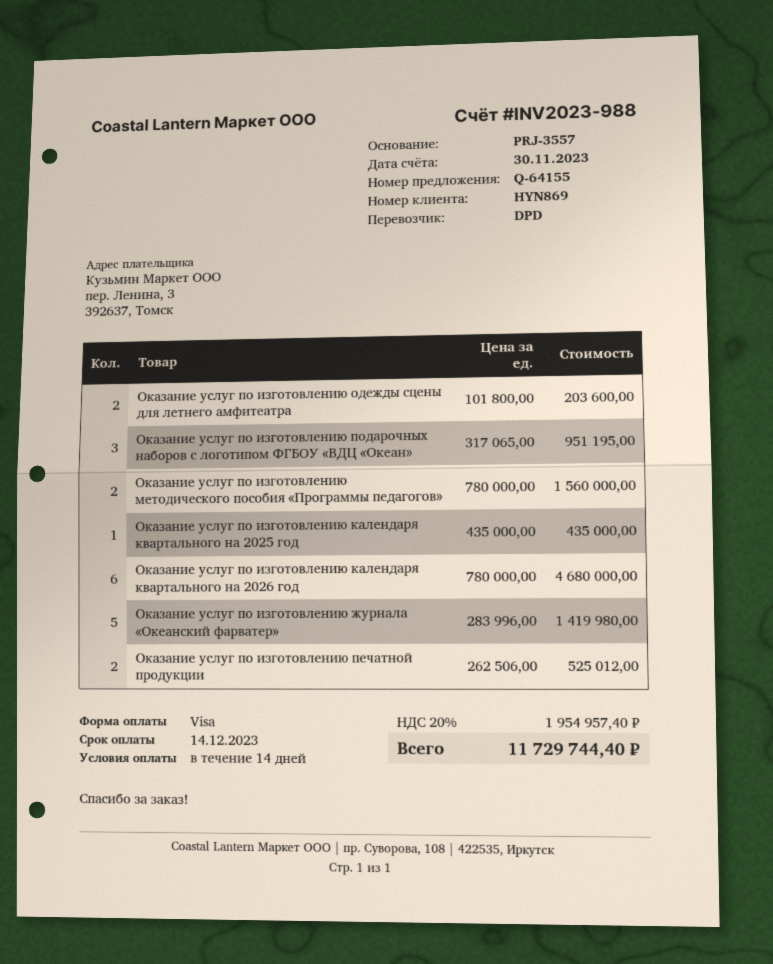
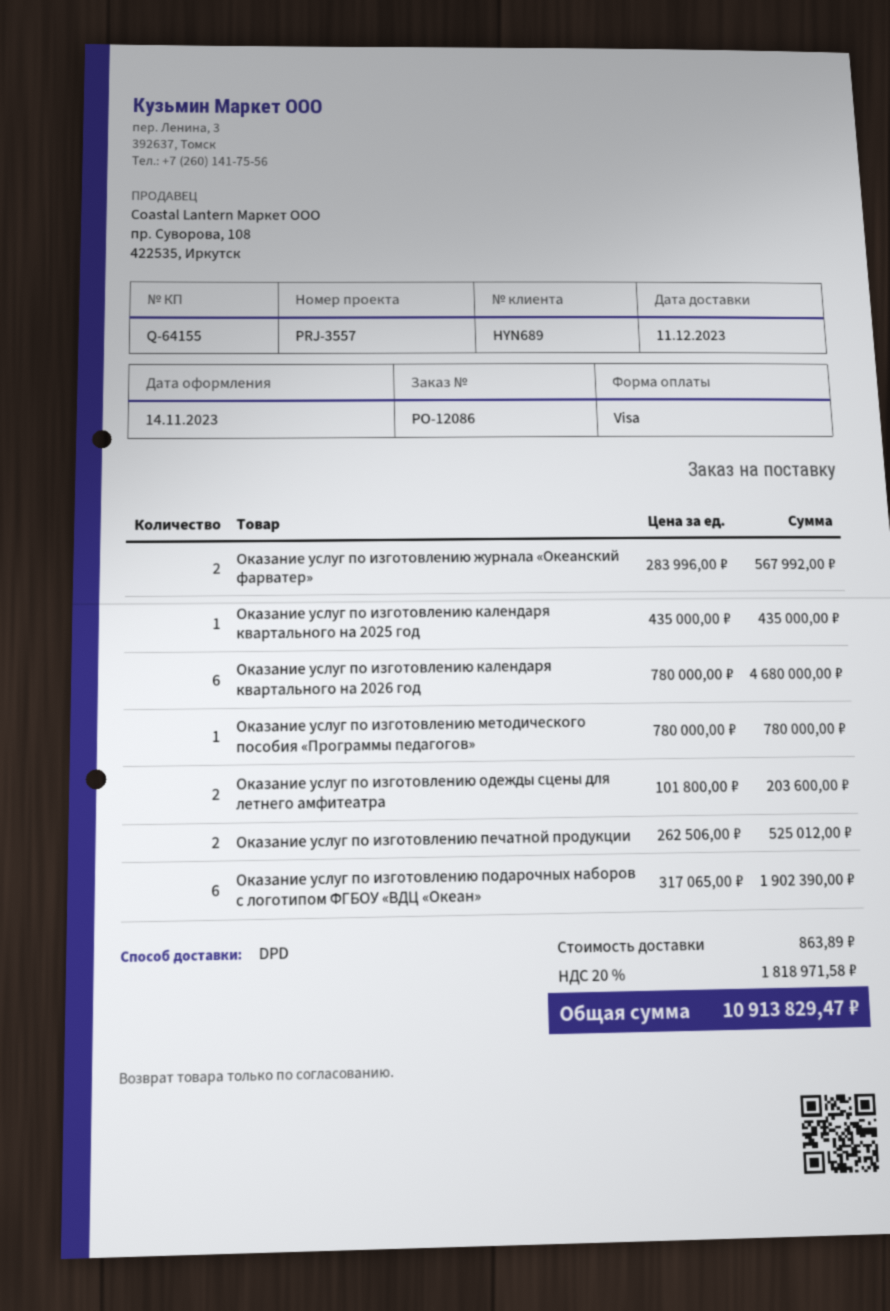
customer number: HYN869 -> HYN689
Оказание услуг по изготовлению подарочных наборов с логотипом ФГБОУ «ВДЦ «Океан»: 3 x 317065.00 = 951195.00 -> 6 x 317065.00 = 1902390.00
Оказание услуг по изготовлению методического пособия «Программы педагогов»: 2 x 780000.00 = 1560000.00 -> 1 x 780000.00 = 780000.00
Оказание услуг по изготовлению журнала «Океанский фарватер»: 5 x 283996.00 = 1419980.00 -> 2 x 283996.00 = 567992.00
shipping: none -> 863.89
tax: 20% = 1954957.40 -> 20% = 1818971.58
total: 11729744.40 -> 10913829.47

